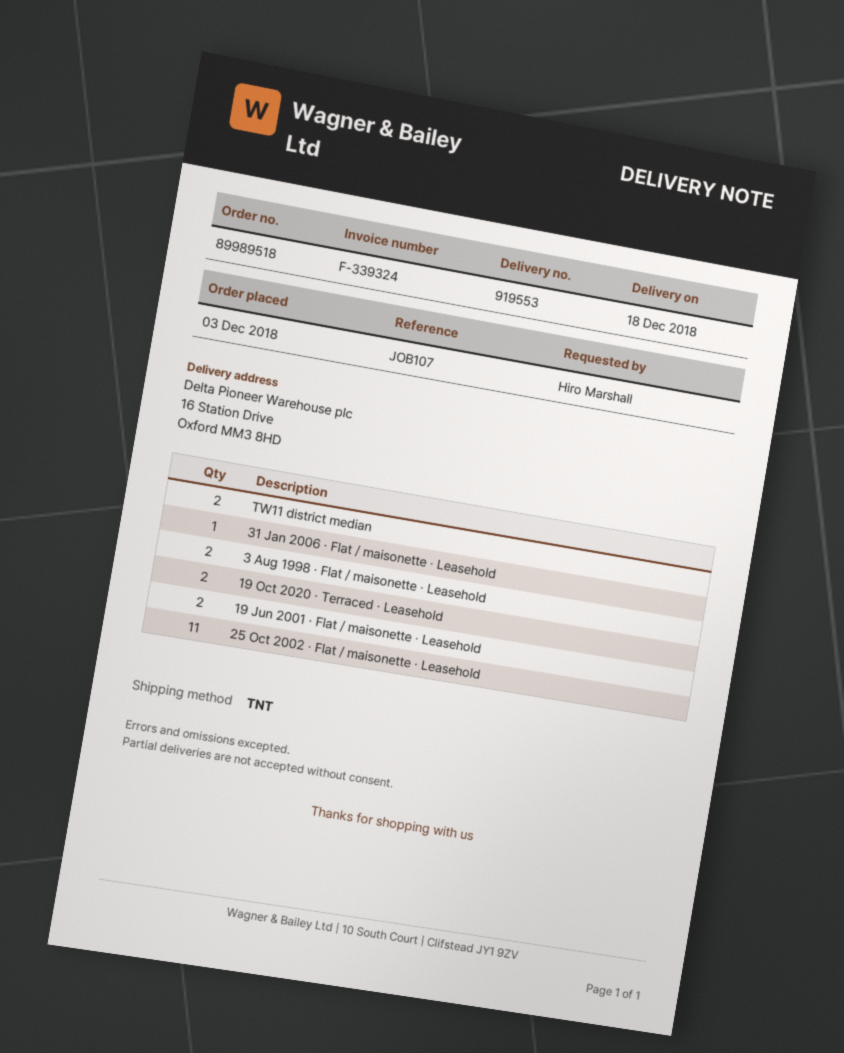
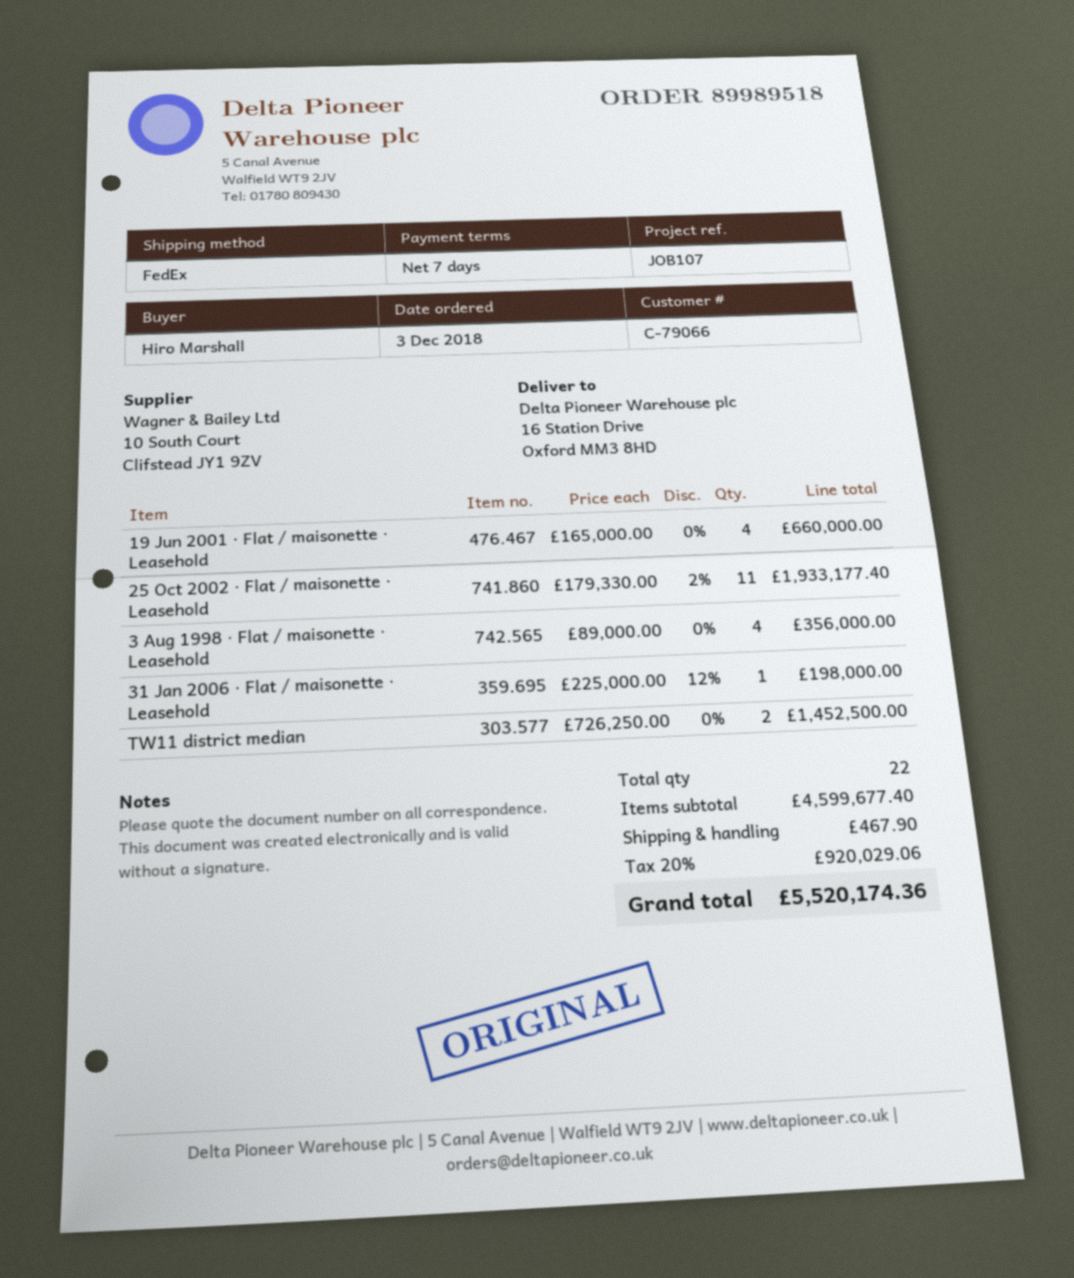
shipping method: TNT -> FedEx
3 Aug 1998 · Flat / maisonette · Leasehold: 2 -> 4
19 Oct 2020 · Terraced · Leasehold: 2 -> none
19 Jun 2001 · Flat / maisonette · Leasehold: 2 -> 4

